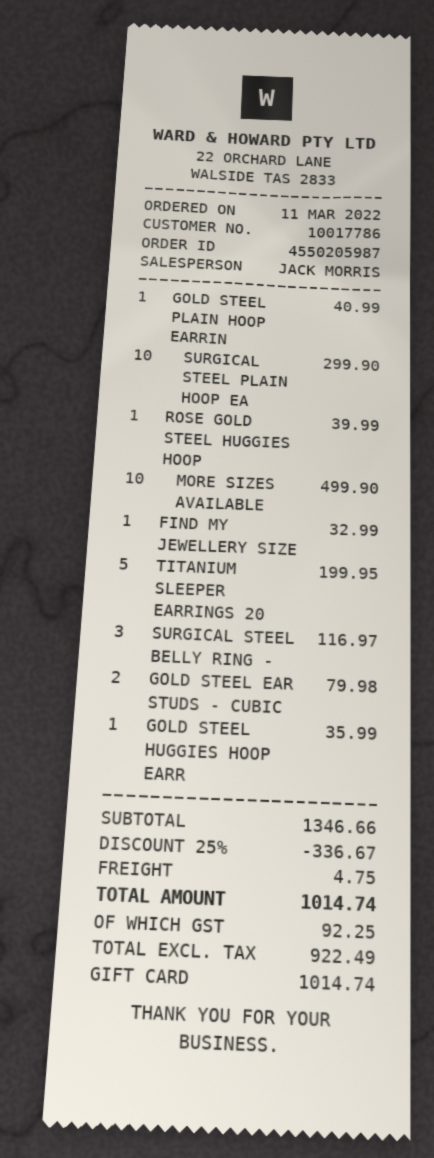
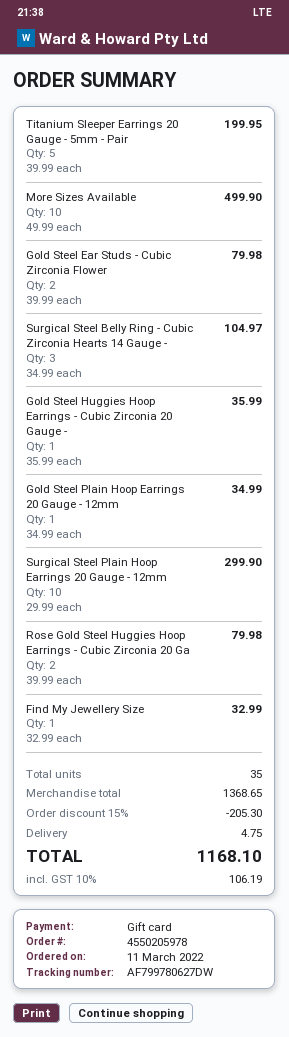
order number: 4550205987 -> 4550205978
GOLD STEEL PLAIN HOOP EARRIN: 1 for 40.99 -> 1 for 34.99
ROSE GOLD STEEL HUGGIES HOOP: 1 for 39.99 -> 2 for 79.98
SURGICAL STEEL BELLY RING -: 3 for 116.97 -> 3 for 104.97
subtotal: 1346.66 -> 1368.65
discount: 25% = 336.67 -> 15% = 205.30
tax: 92.25 -> 106.19
total: 1014.74 -> 1168.10

